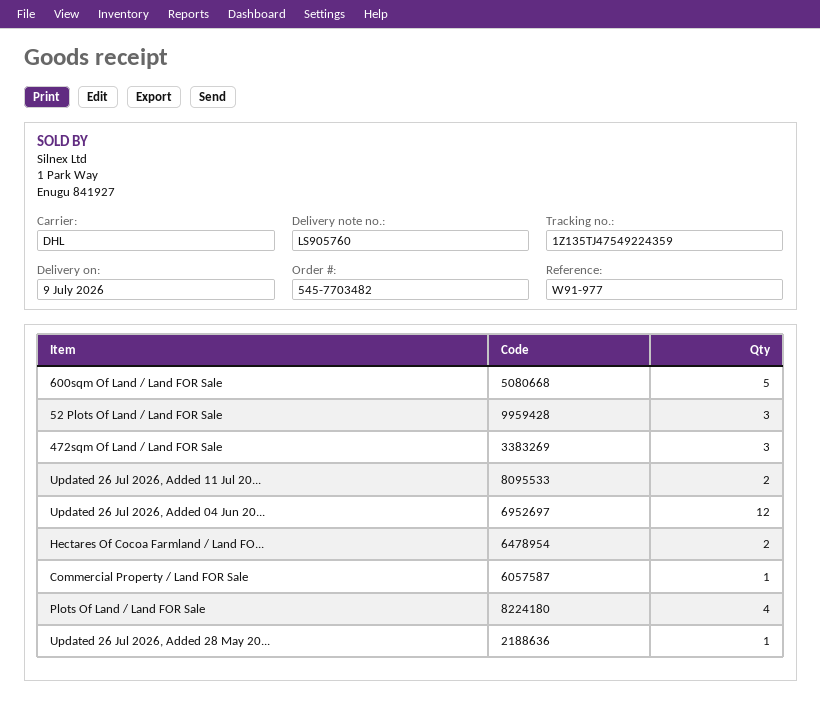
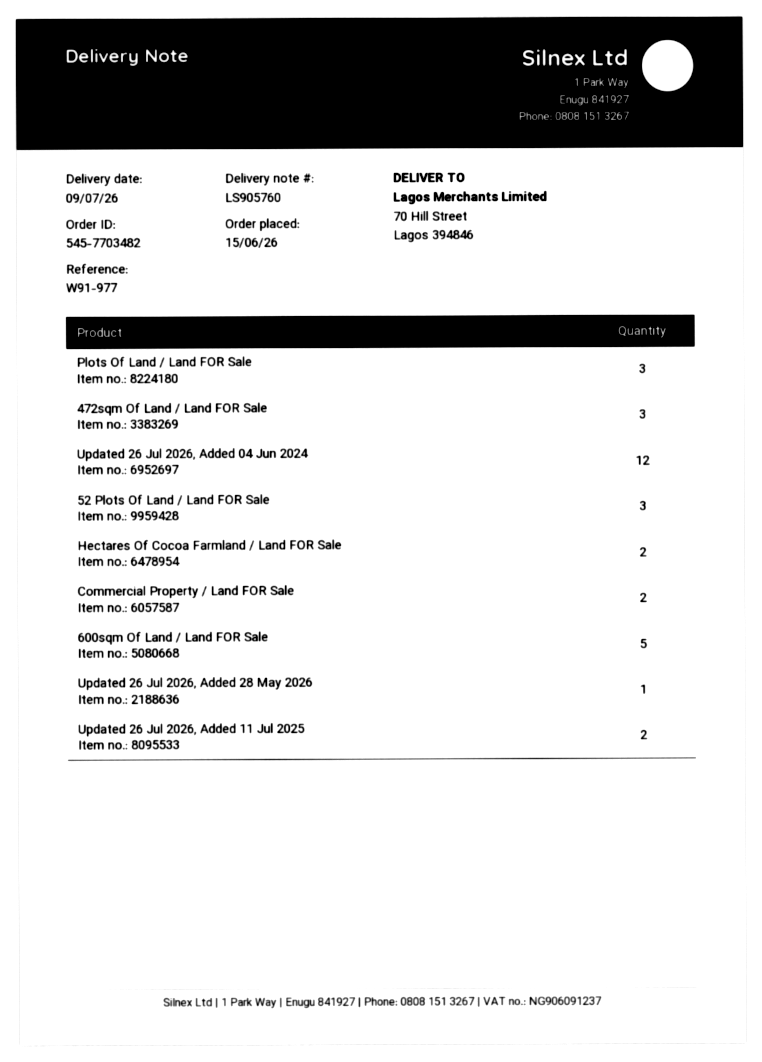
Commercial Property / Land FOR Sale: 1 -> 2
Plots Of Land / Land FOR Sale: 4 -> 3

